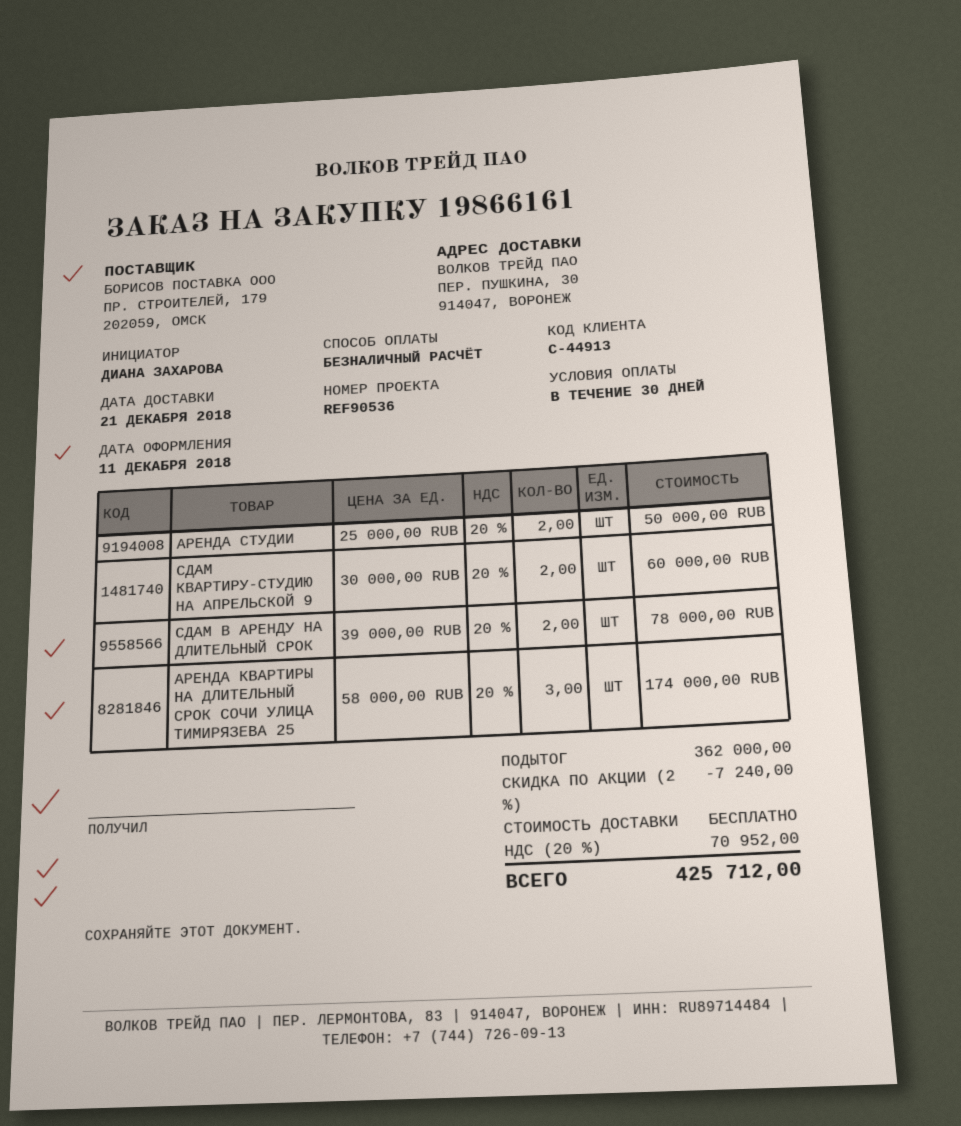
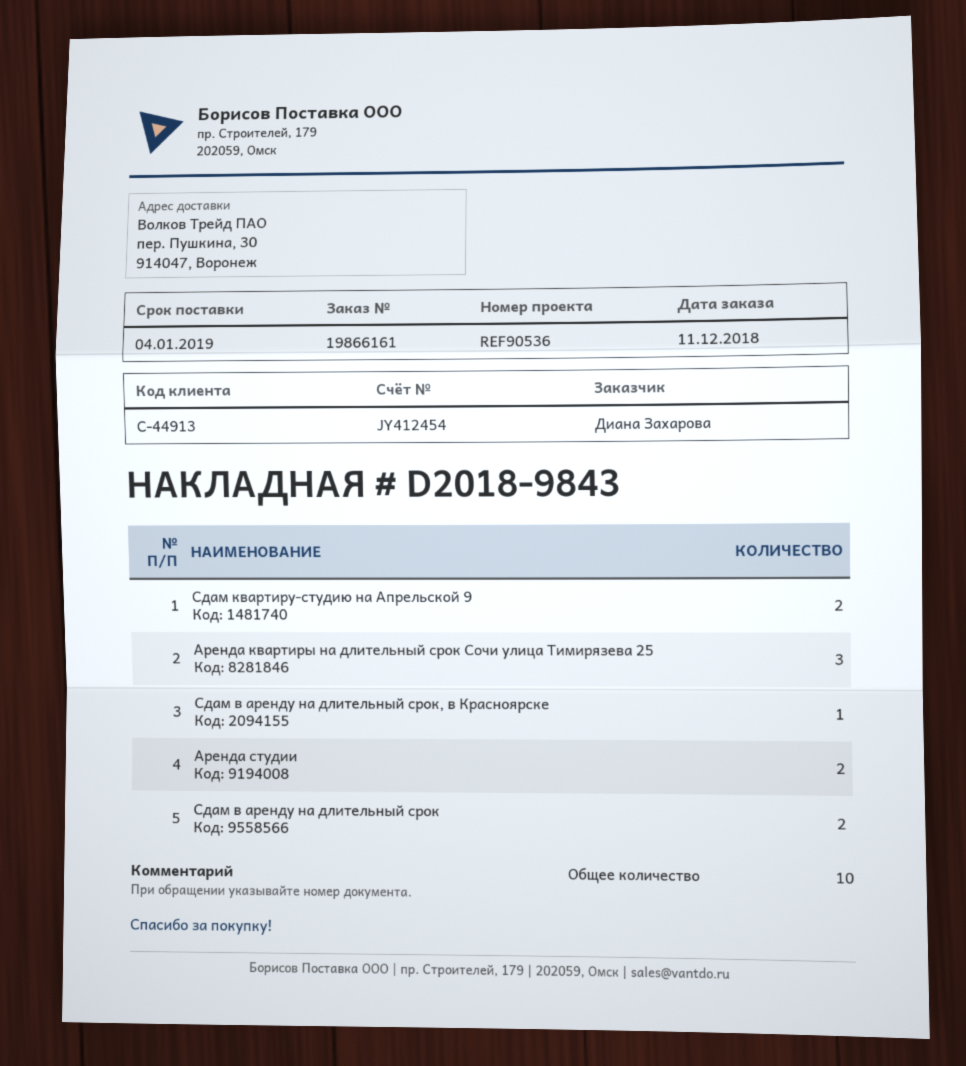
delivery date: 2018-12-21 -> 2019-01-04
Сдам в аренду на длительный срок, в Красноярске: none -> 1

